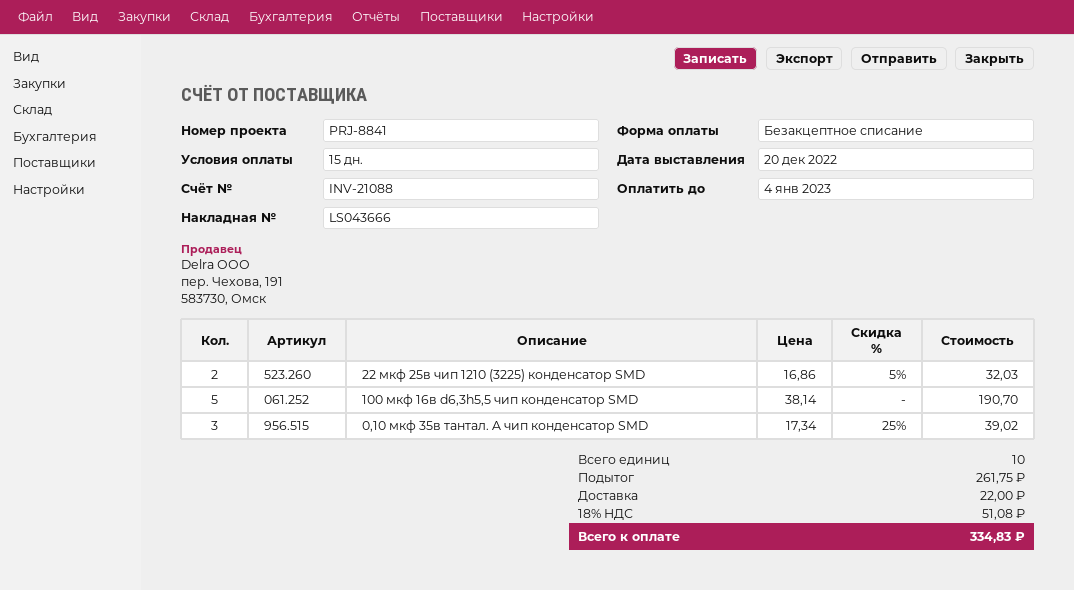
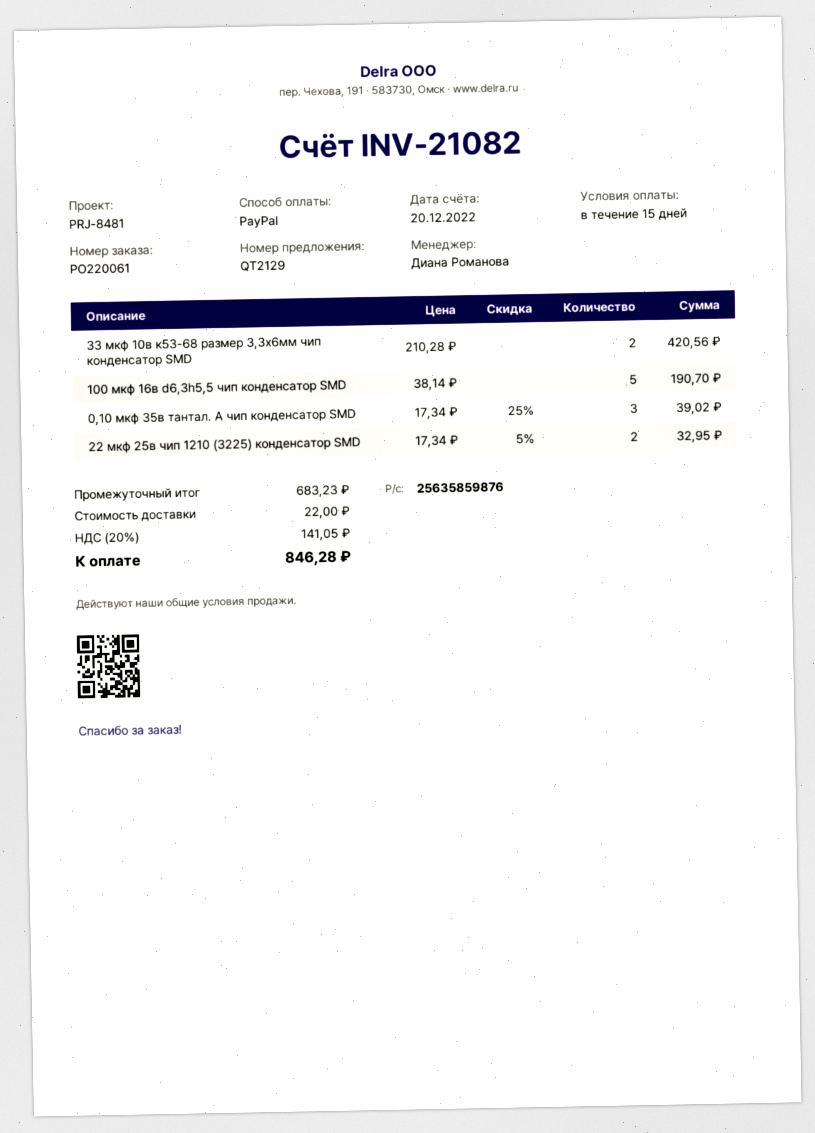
invoice number: INV-21088 -> INV-21082
reference: PRJ-8841 -> PRJ-8481
payment method: direct debit -> PayPal
22 мкф 25в чип 1210 (3225) конденсатор SMD: 2 x 16.86 - 5% = 32.03 -> 2 x 17.34 - 5% = 32.95
33 мкф 10в к53-68 размер 3,3х6мм чип конденсатор SMD: none -> 2 x 210.28 = 420.56
subtotal: 261.75 -> 683.23
tax: 18% = 51.08 -> 20% = 141.05
total: 334.83 -> 846.28

